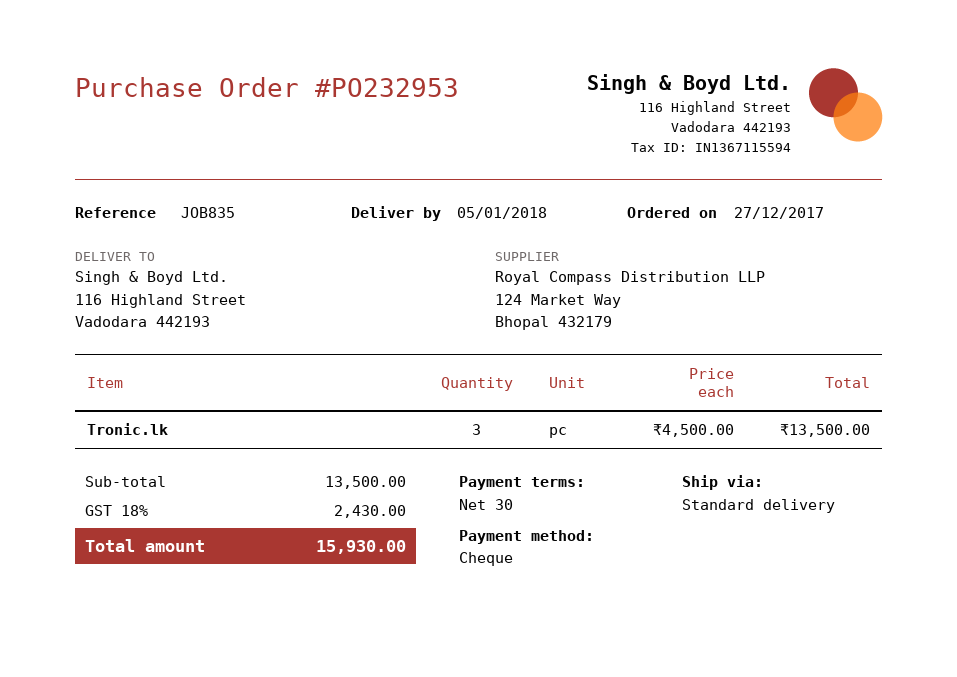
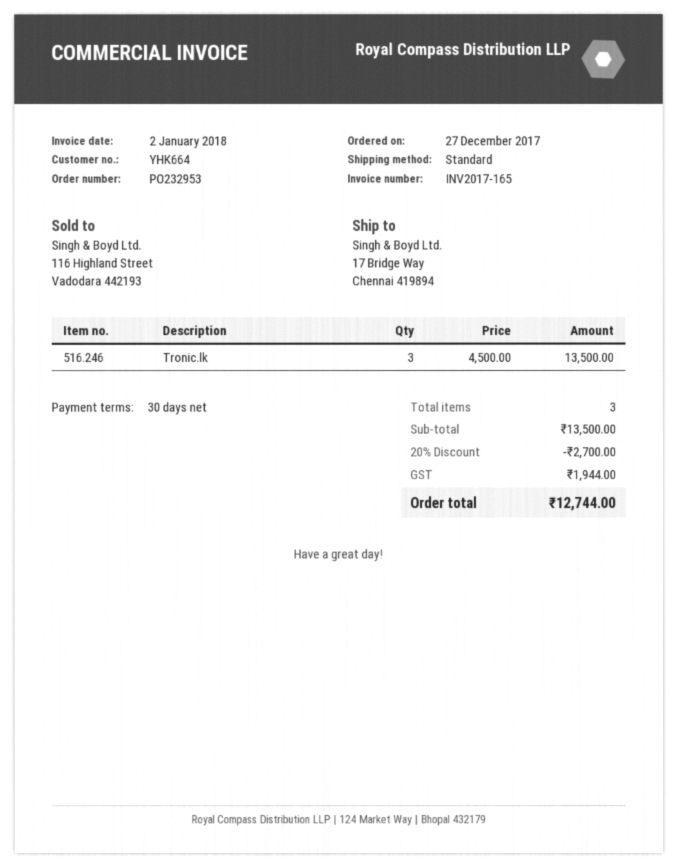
ship to: 116 Highland Street, Vadodara 442193 -> 17 Bridge Way, Chennai 419894
discount: none -> 20% = 2700.00
tax: 2430.00 -> 1944.00
total: 15930.00 -> 12744.00

